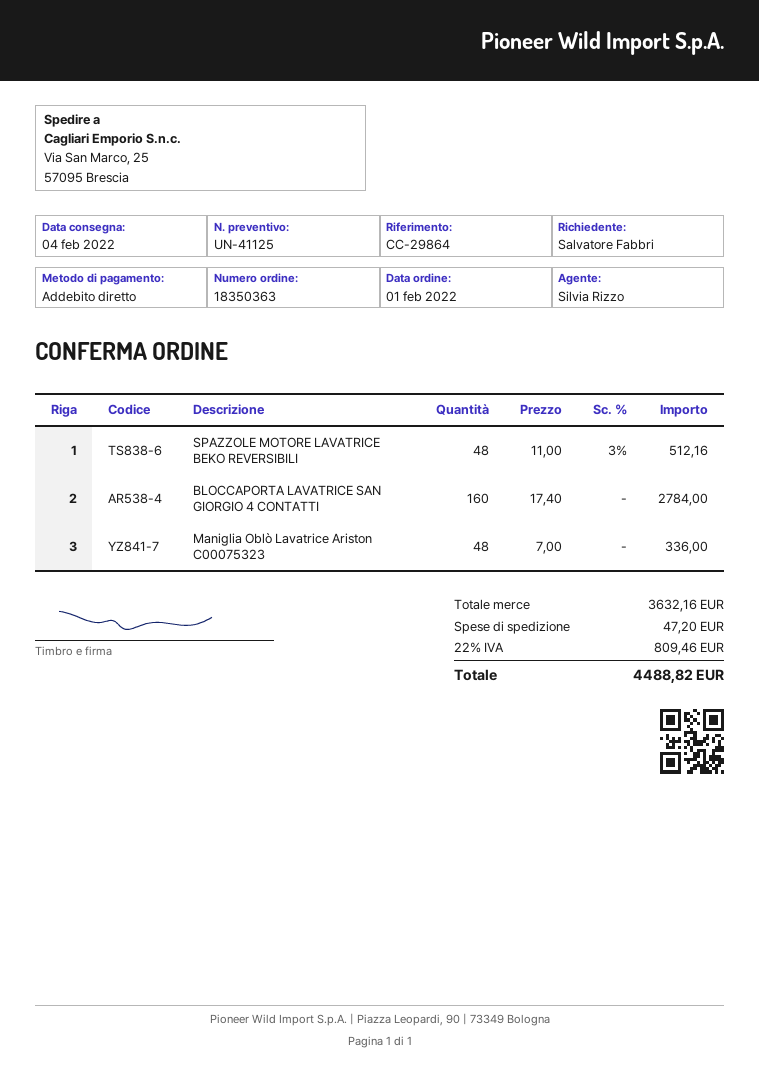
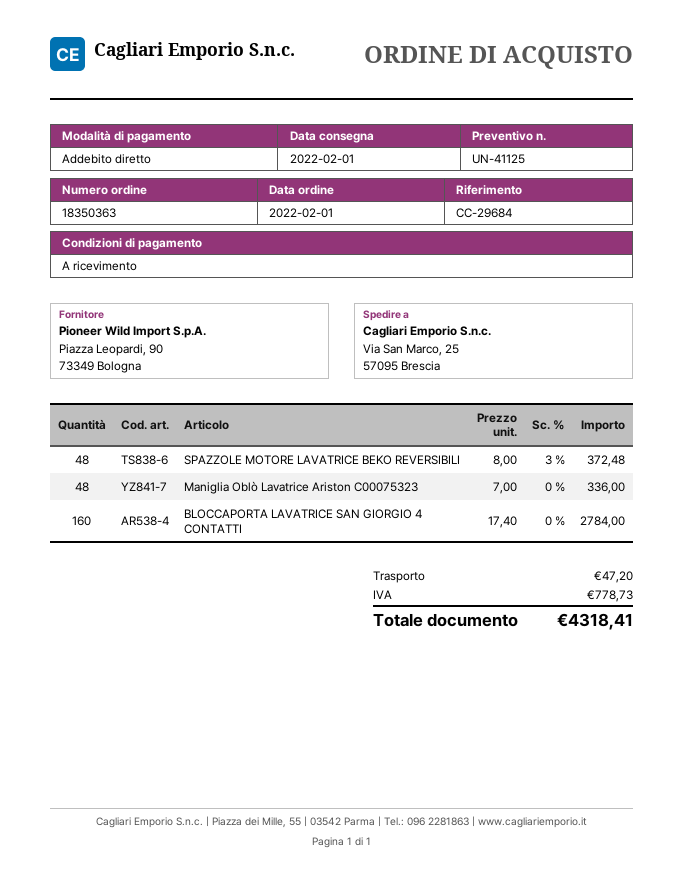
delivery date: 2022-02-04 -> 2022-02-01
reference: CC-29864 -> CC-29684
SPAZZOLE MOTORE LAVATRICE BEKO REVERSIBILI: 48 x 11.00 - 3% = 512.16 -> 48 x 8.00 - 3% = 372.48
tax: 809.46 -> 778.73
total: 4488.82 -> 4318.41

